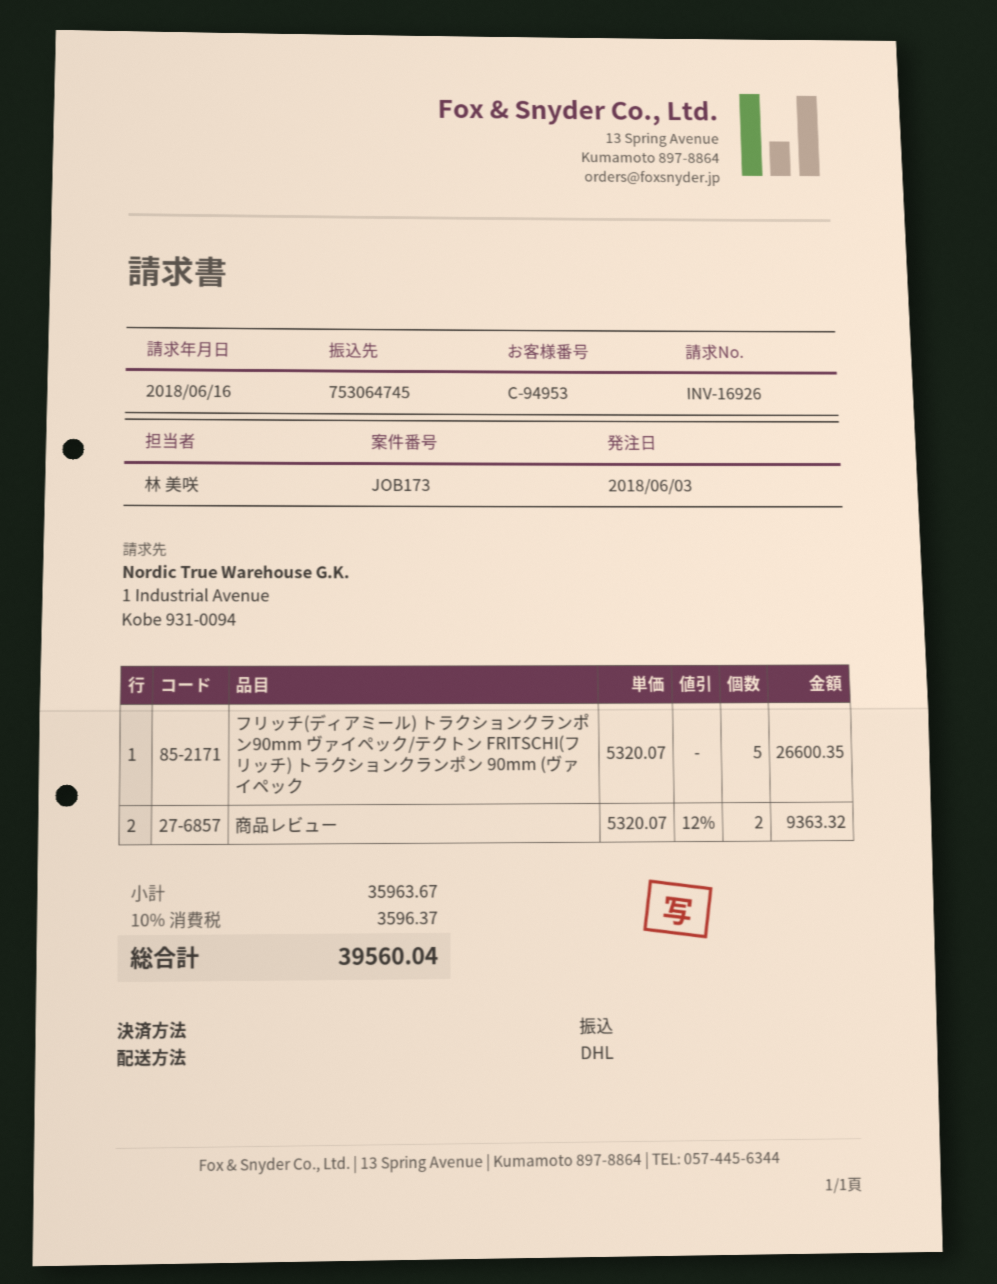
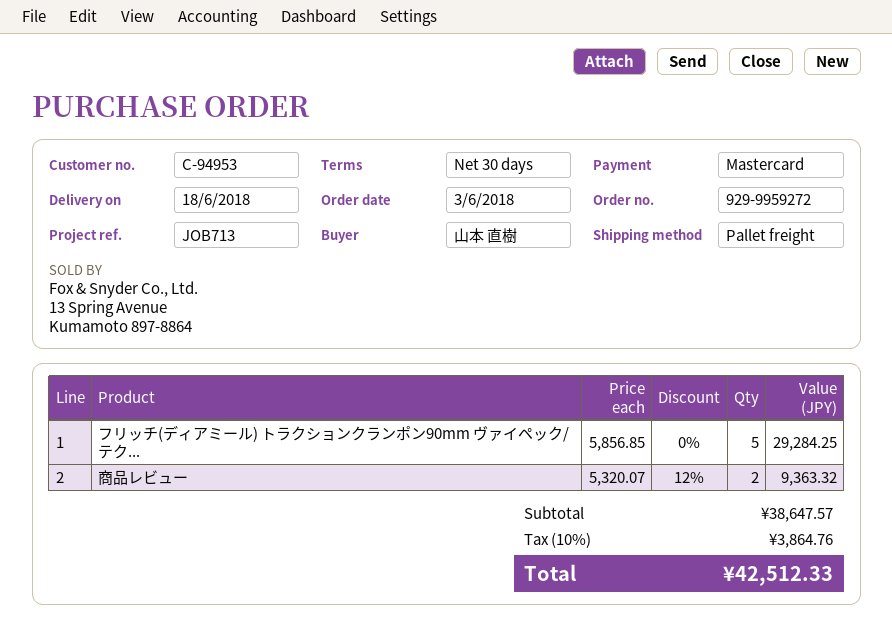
reference: JOB173 -> JOB713
payment method: bank transfer -> Mastercard
shipping method: DHL -> pallet freight
フリッチ(ディアミール) トラクションクランポン90mm ヴァイペック/テクトン FRITSCHI(フリッチ) トラクションクランポン 90mm (ヴァイペック: 5 x 5320.07 = 26600.35 -> 5 x 5856.85 = 29284.25
subtotal: 35963.67 -> 38647.57
tax: 10% = 3596.37 -> 10% = 3864.76
total: 39560.04 -> 42512.33

